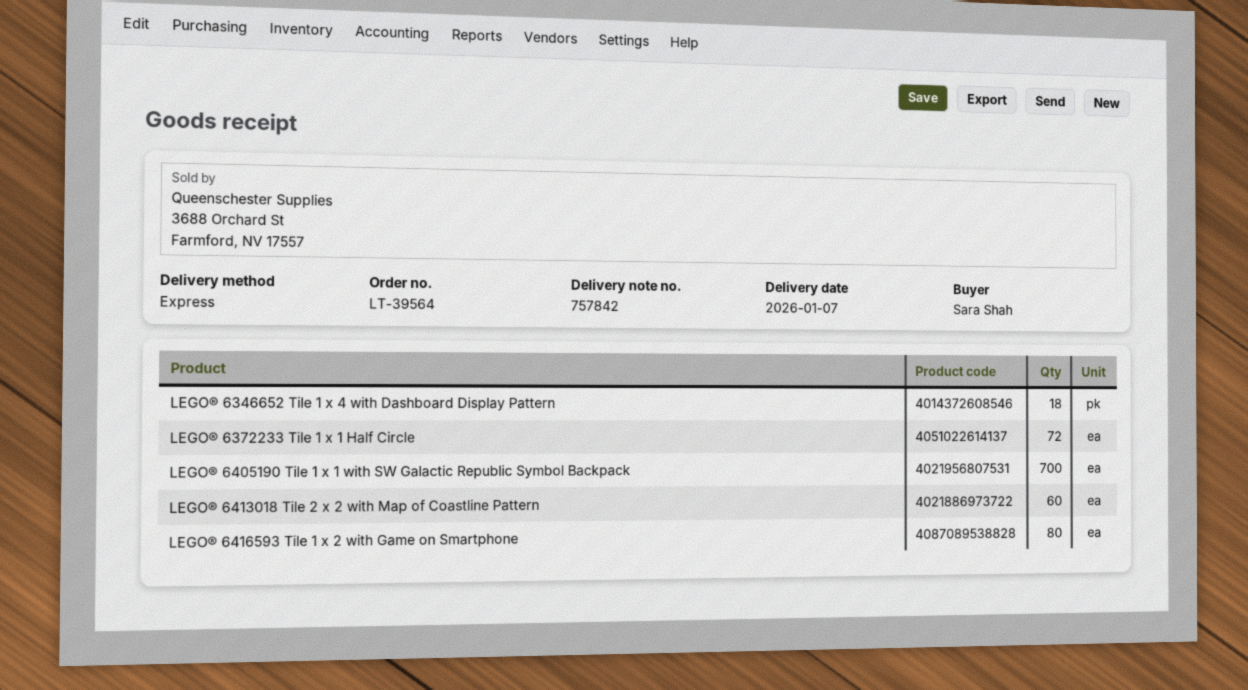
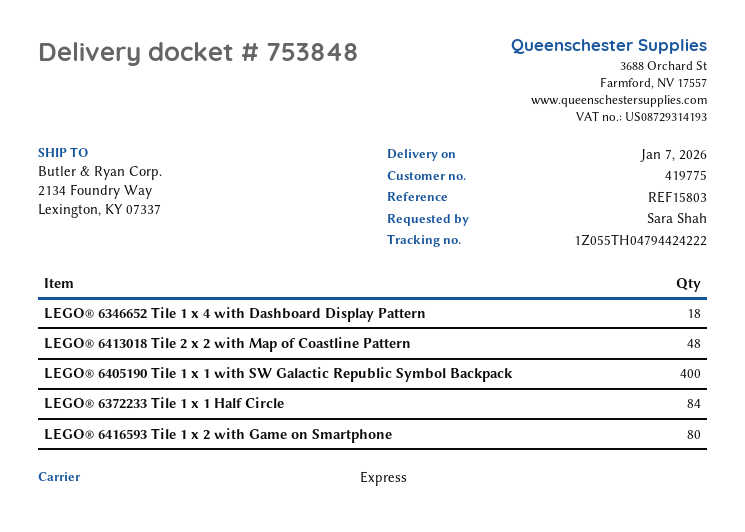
delivery note number: 757842 -> 753848
LEGO® 6372233 Tile 1 x 1 Half Circle: 72 -> 84
LEGO® 6405190 Tile 1 x 1 with SW Galactic Republic Symbol Backpack: 700 -> 400
LEGO® 6413018 Tile 2 x 2 with Map of Coastline Pattern: 60 -> 48

